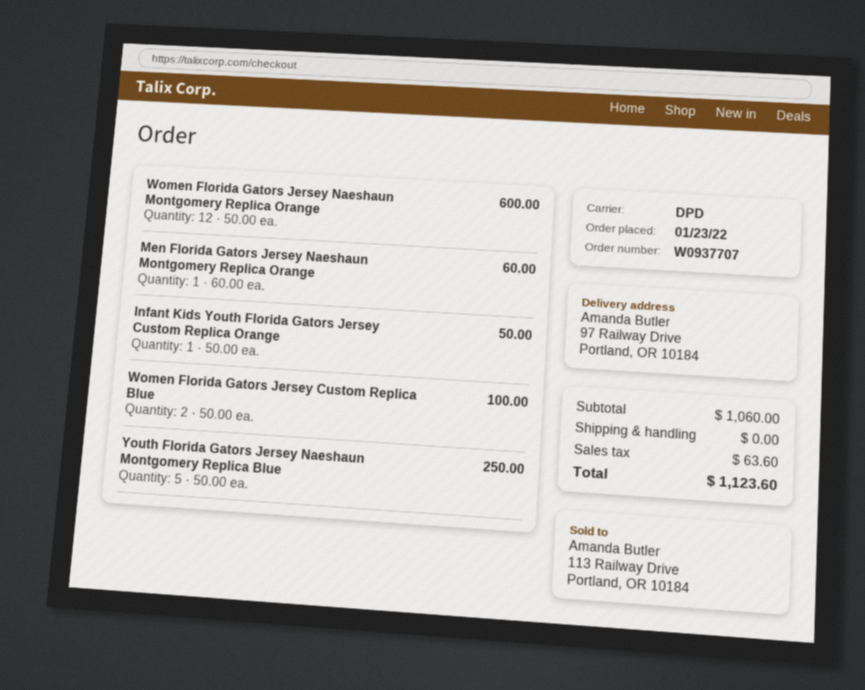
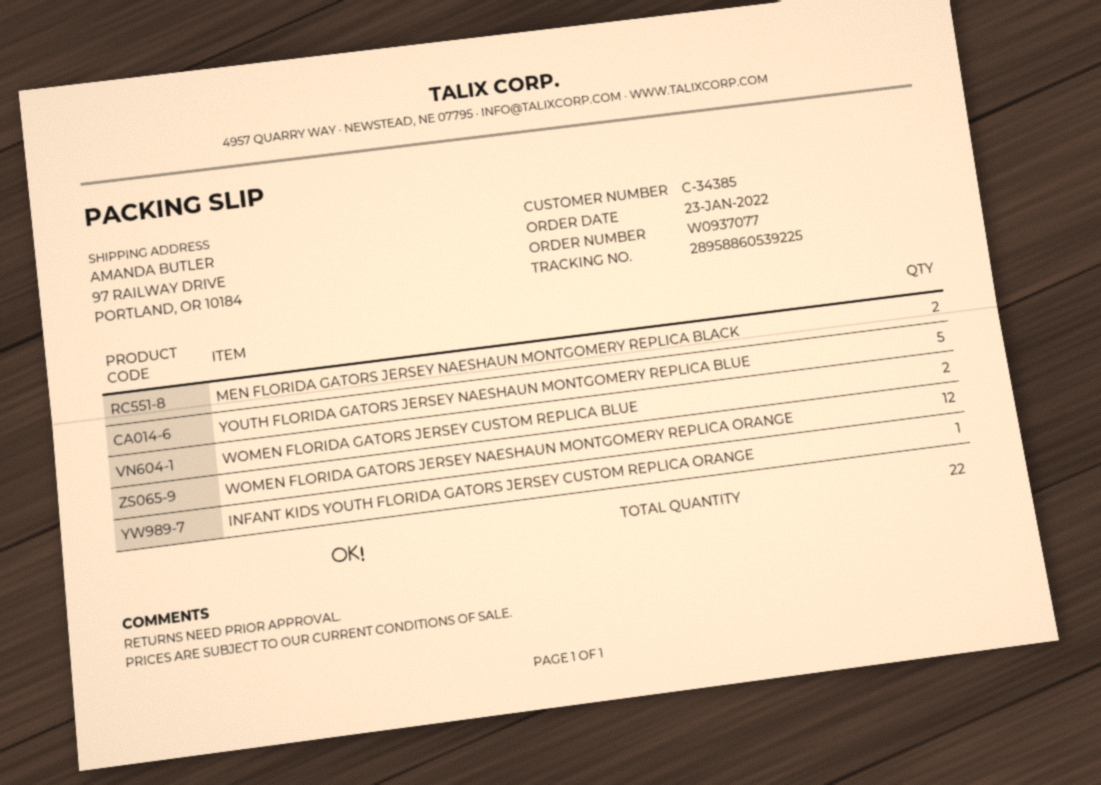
order number: W0937707 -> W0937077
Men Florida Gators Jersey Naeshaun Montgomery Replica Orange: 1 -> none
MEN FLORIDA GATORS JERSEY NAESHAUN MONTGOMERY REPLICA BLACK: none -> 2

